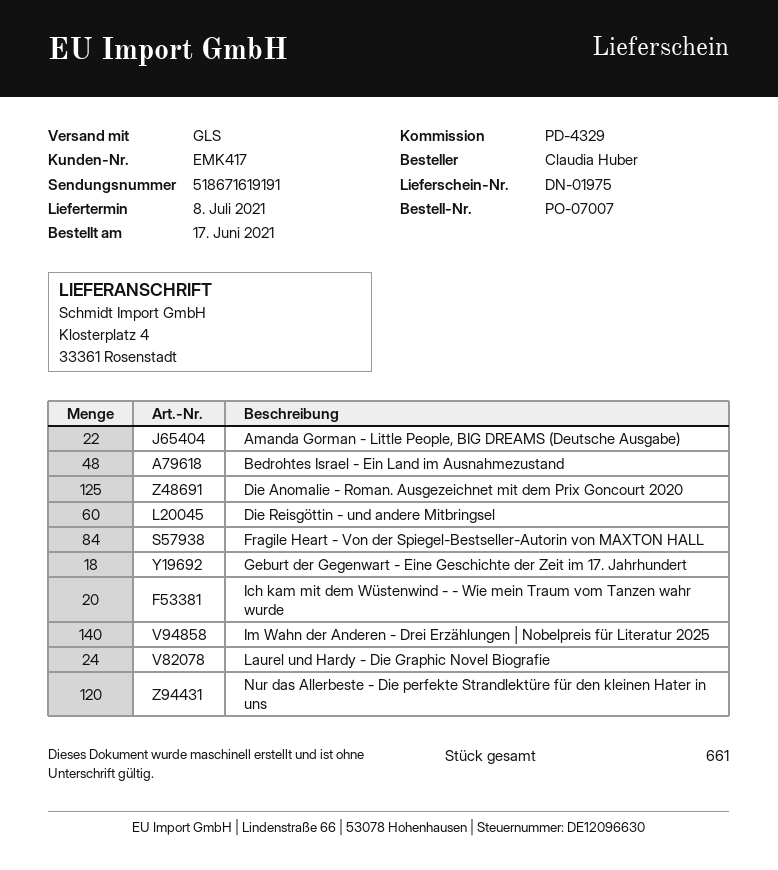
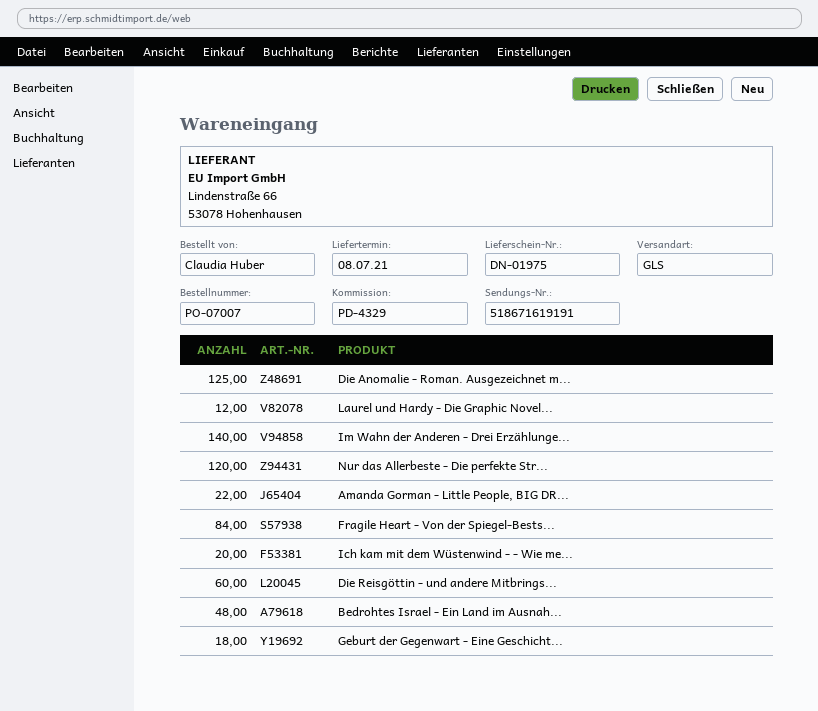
Laurel und Hardy - Die Graphic Novel Biografie: 24 -> 12

